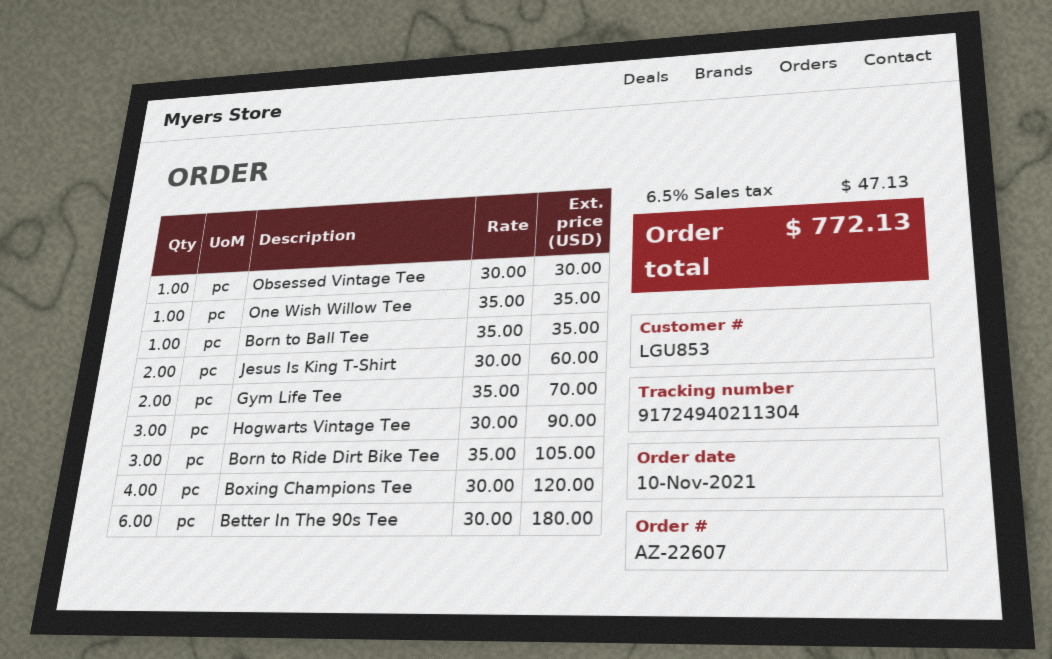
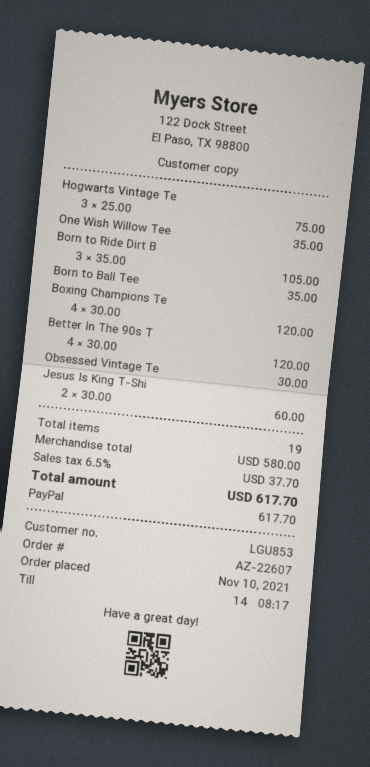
Gym Life Tee: 2 x 35.00 = 70.00 -> none
Hogwarts Vintage Tee: 3 x 30.00 = 90.00 -> 3 x 25.00 = 75.00
Better In The 90s Tee: 6 x 30.00 = 180.00 -> 4 x 30.00 = 120.00
tax: 6.5% = 47.13 -> 6.5% = 37.70
total: 772.13 -> 617.70

